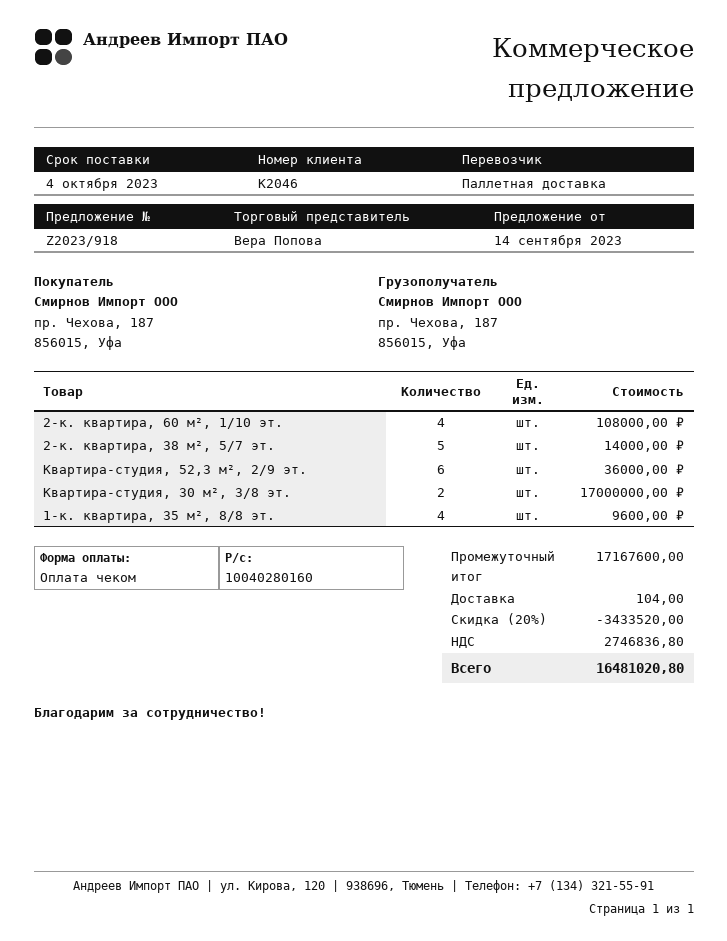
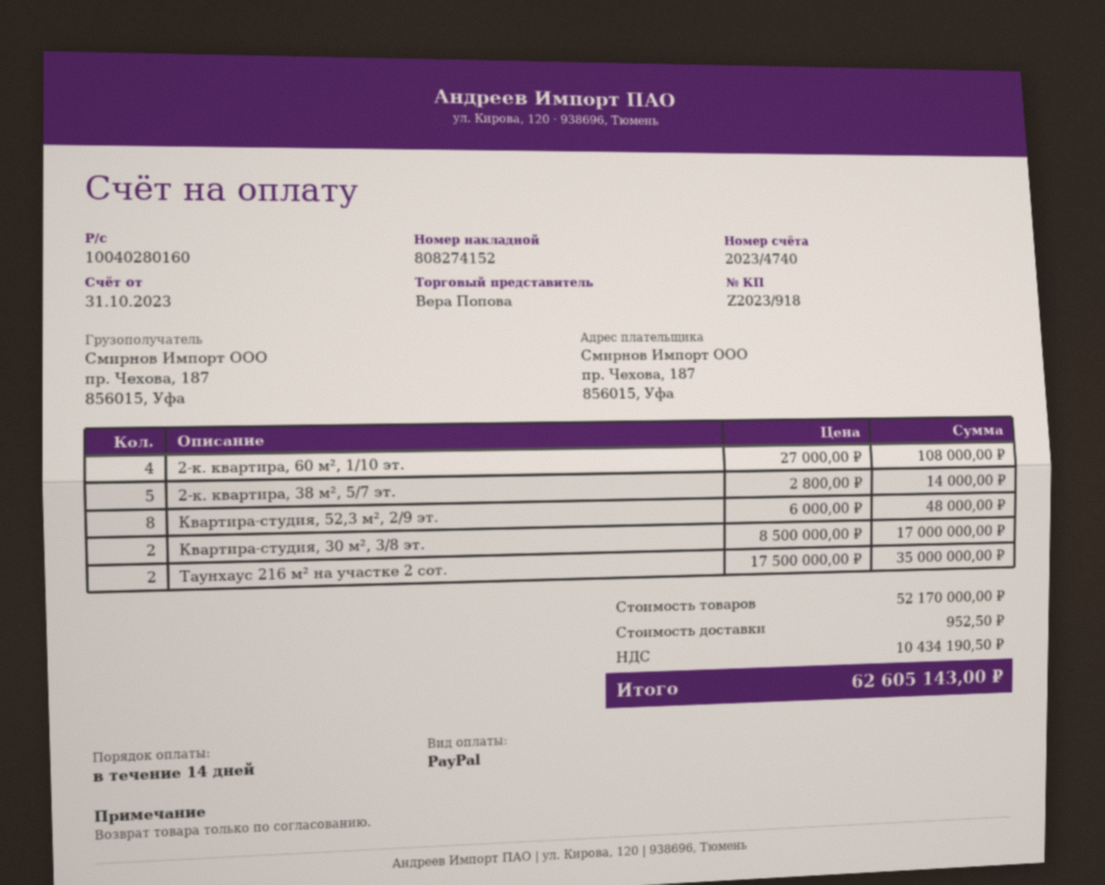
payment method: cheque -> PayPal
Квартира-студия, 52,3 м², 2/9 эт.: 6 for 36000.00 -> 8 for 48000.00
1-к. квартира, 35 м², 8/8 эт.: 4 for 9600.00 -> none
Таунхаус 216 м² на участке 2 сот.: none -> 2 for 35000000.00
subtotal: 17167600.00 -> 52170000.00
discount: 20% = 3433520.00 -> none
shipping: 104.00 -> 952.50
tax: 2746836.80 -> 10434190.50
total: 16481020.80 -> 62605143.00

